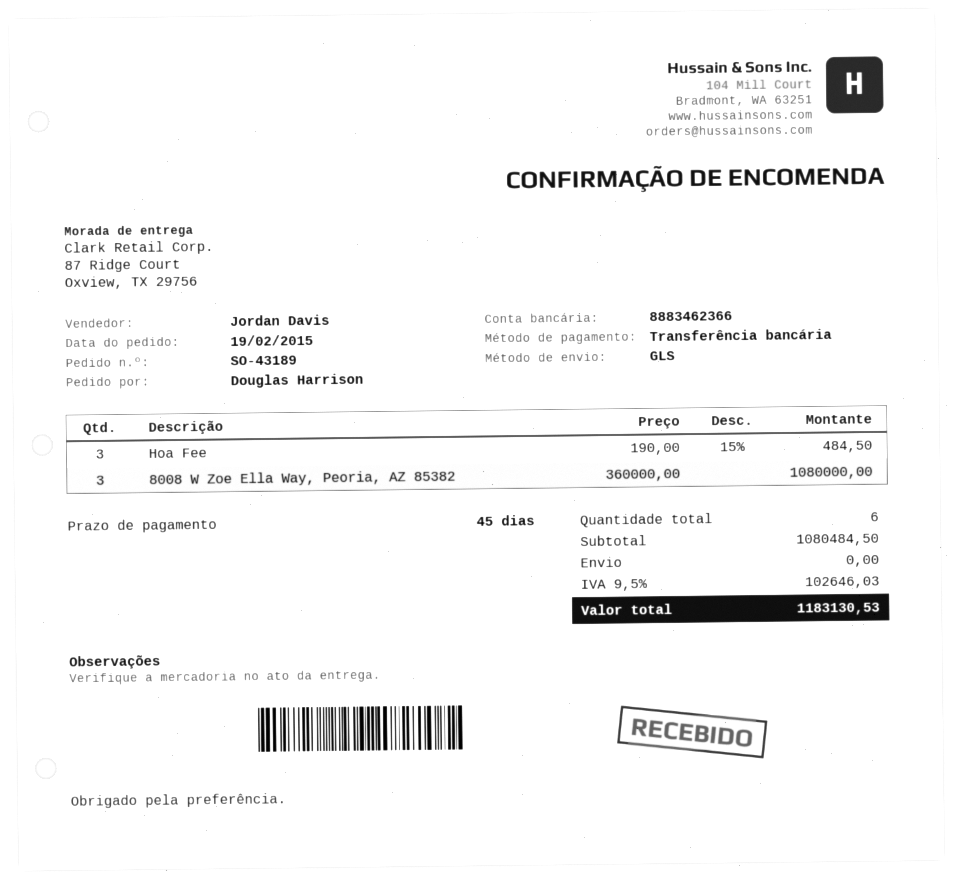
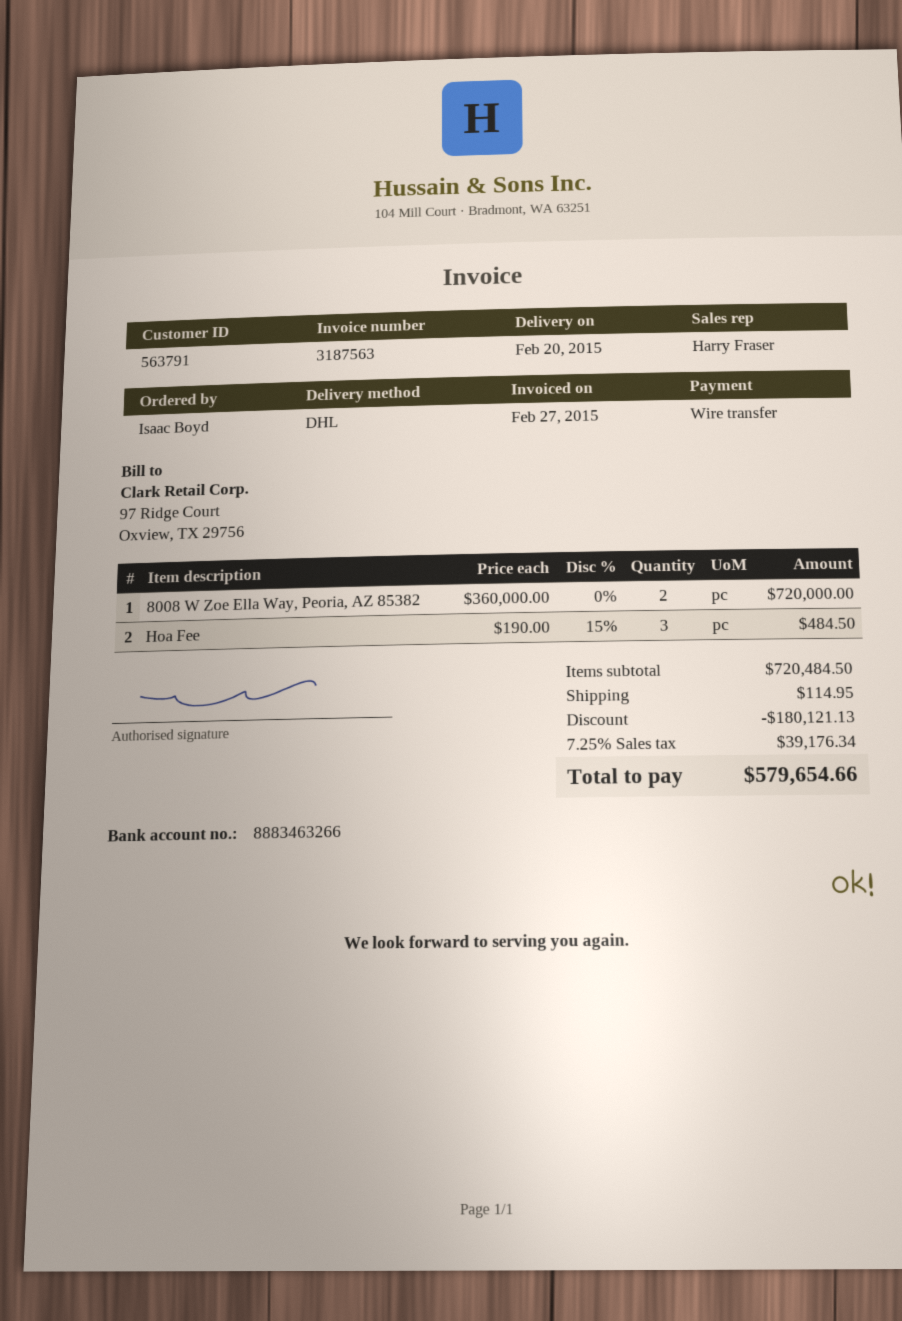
ordered by: Douglas Harrison -> Isaac Boyd
sales rep: Jordan Davis -> Harry Fraser
bank account: 8883462366 -> 8883463266
shipping method: GLS -> DHL
8008 W Zoe Ella Way, Peoria, AZ 85382: 3 x 360000.00 = 1080000.00 -> 2 x 360000.00 = 720000.00
subtotal: 1080484.50 -> 720484.50
discount: none -> 180121.13
shipping: 0.00 -> 114.95
tax: 9.5% = 102646.03 -> 7.25% = 39176.34
total: 1183130.53 -> 579654.66

